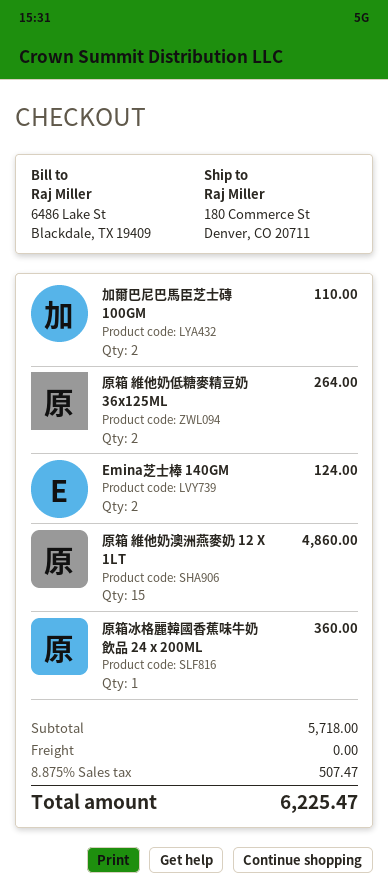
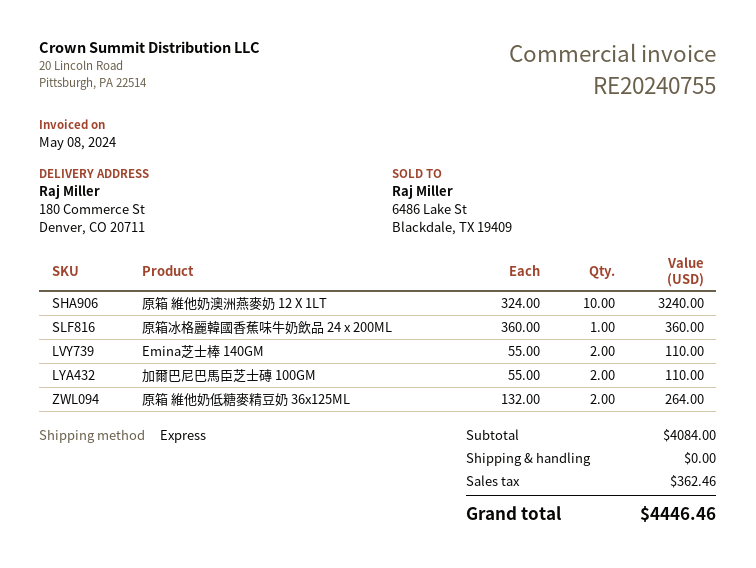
Emina芝士棒 140GM: 2 for 124.00 -> 2 for 110.00
原箱 維他奶澳洲燕麥奶 12 X 1LT: 15 for 4860.00 -> 10 for 3240.00
subtotal: 5718.00 -> 4084.00
tax: 507.47 -> 362.46
total: 6225.47 -> 4446.46

